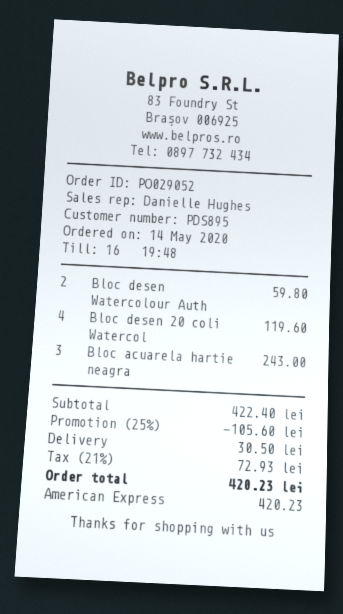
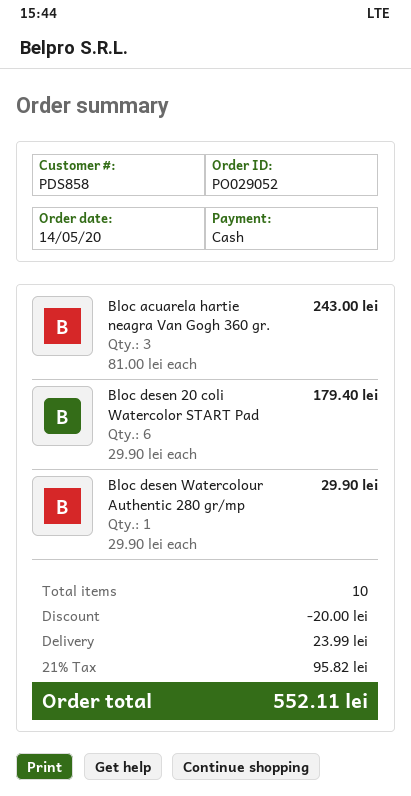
customer number: PDS895 -> PDS858
payment method: American Express -> cash
Bloc desen Watercolour Auth: 2 for 59.80 -> 1 for 29.90
Bloc desen 20 coli Watercol: 4 for 119.60 -> 6 for 179.40
discount: 105.60 -> 20.00
shipping: 30.50 -> 23.99
tax: 21% = 72.93 -> 21% = 95.82
total: 420.23 -> 552.11

